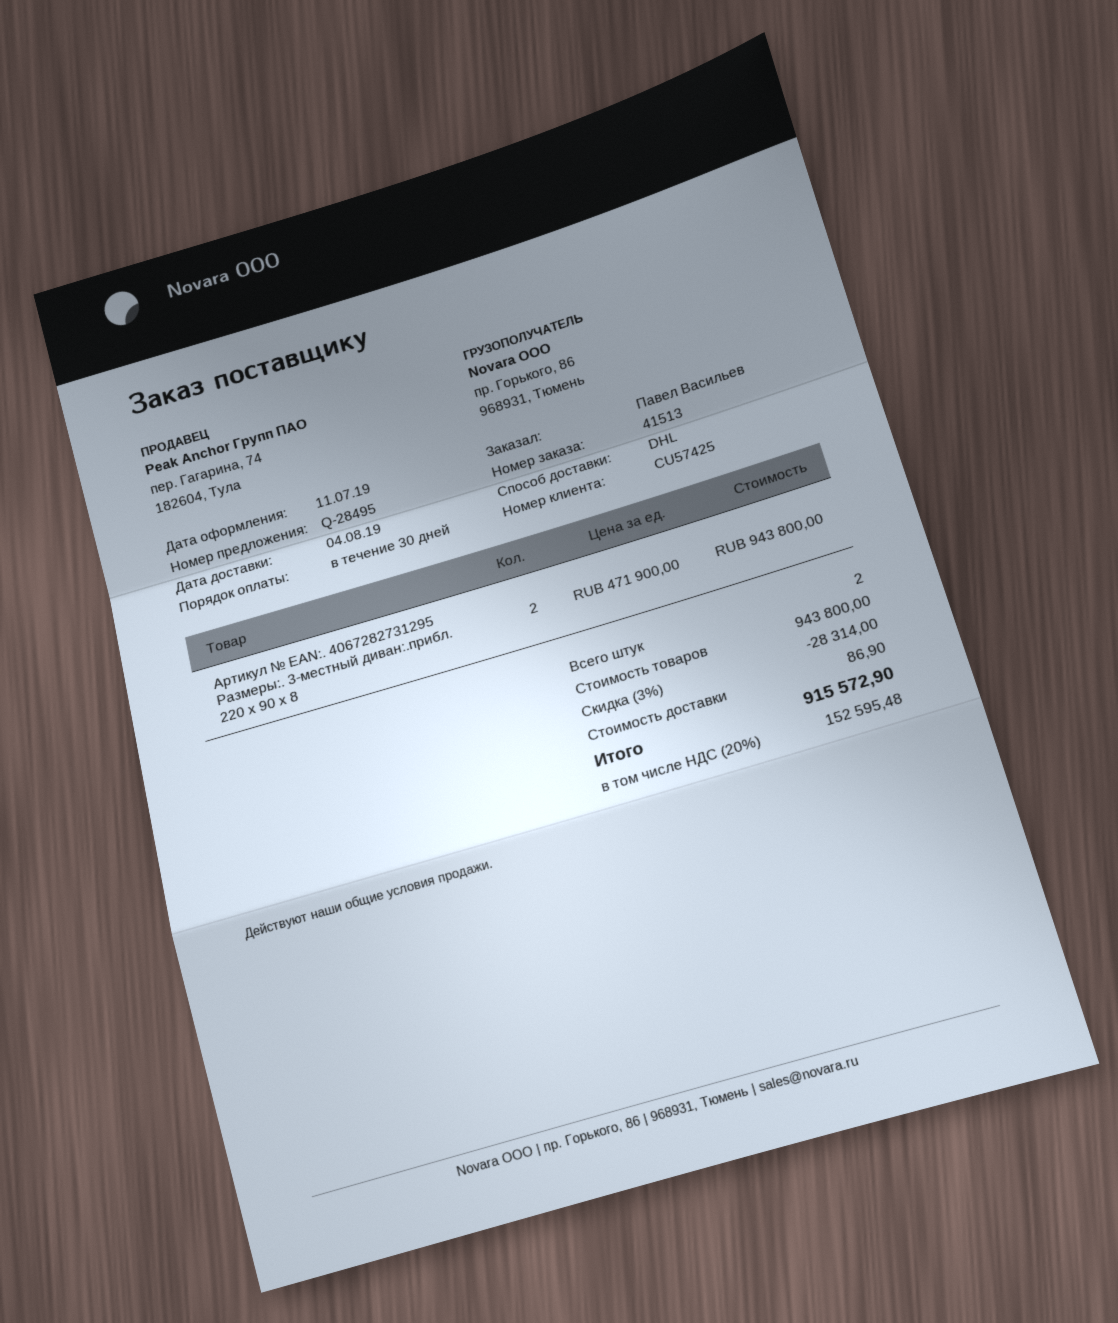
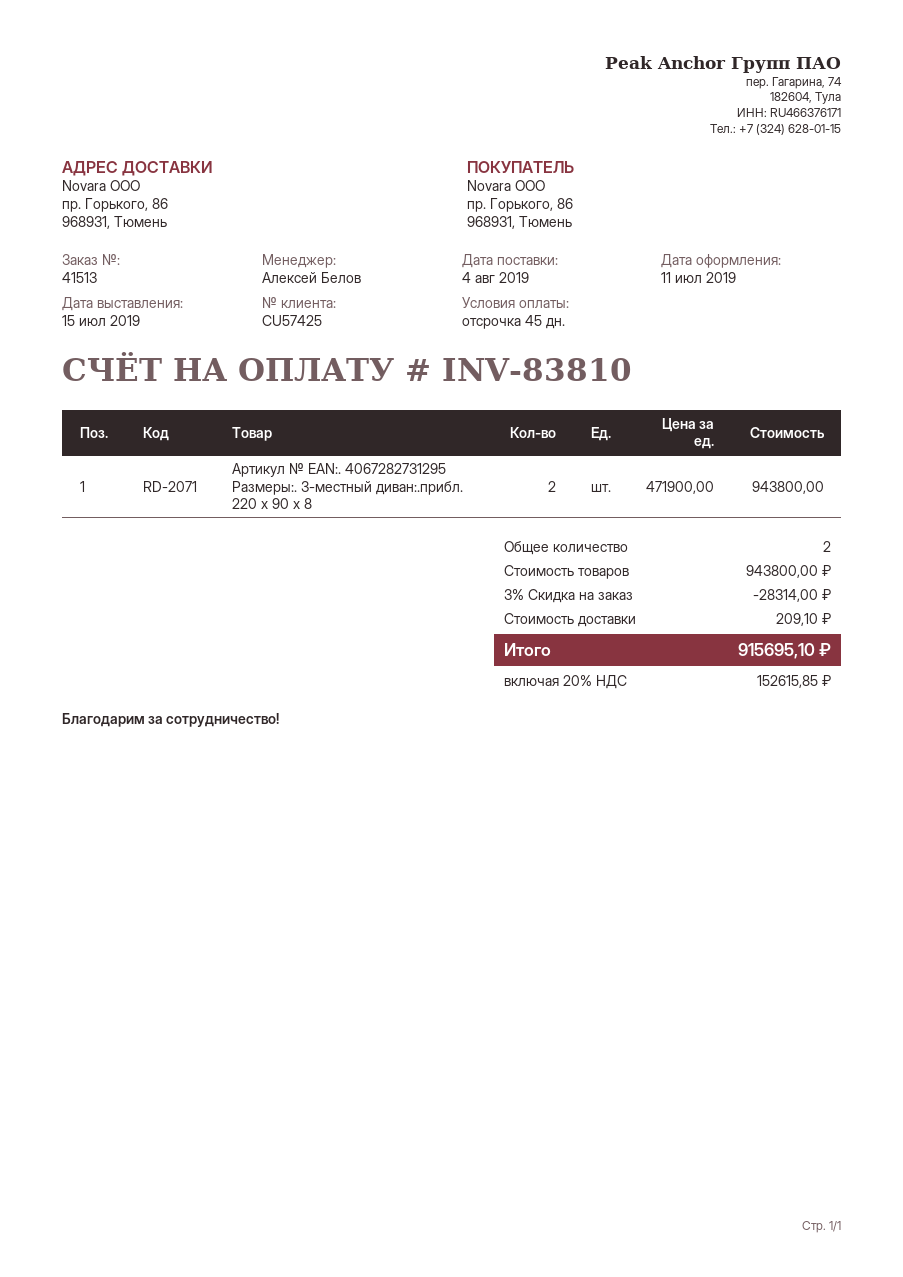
payment terms: 30 days -> 45 days
shipping: 86.90 -> 209.10
tax: 20% = 152595.48 -> 20% = 152615.85
total: 915572.90 -> 915695.10

